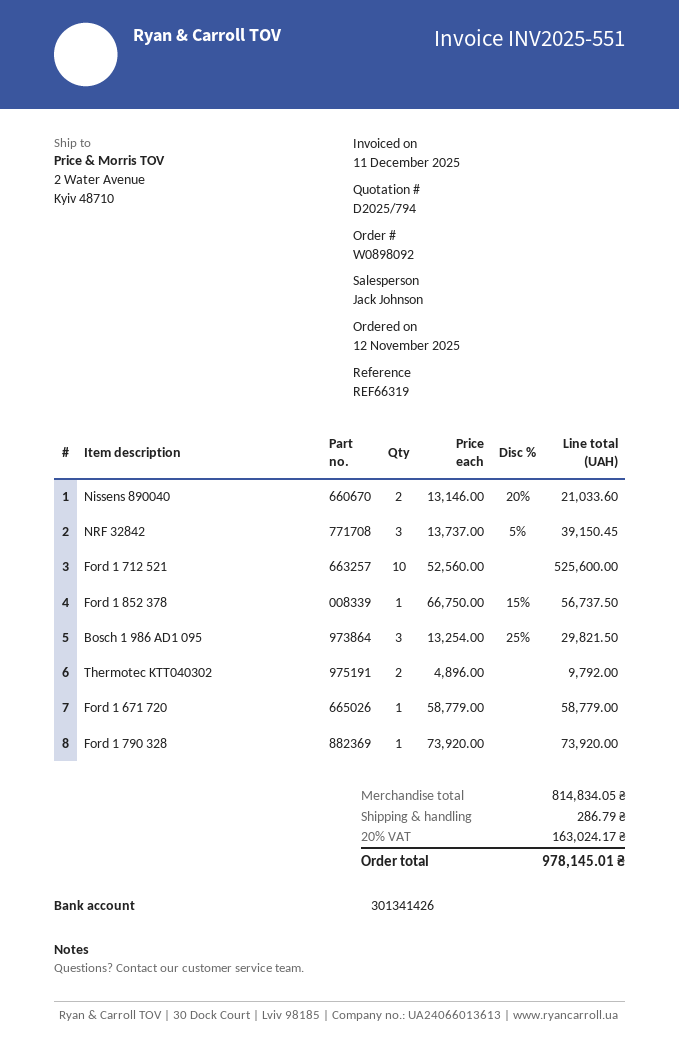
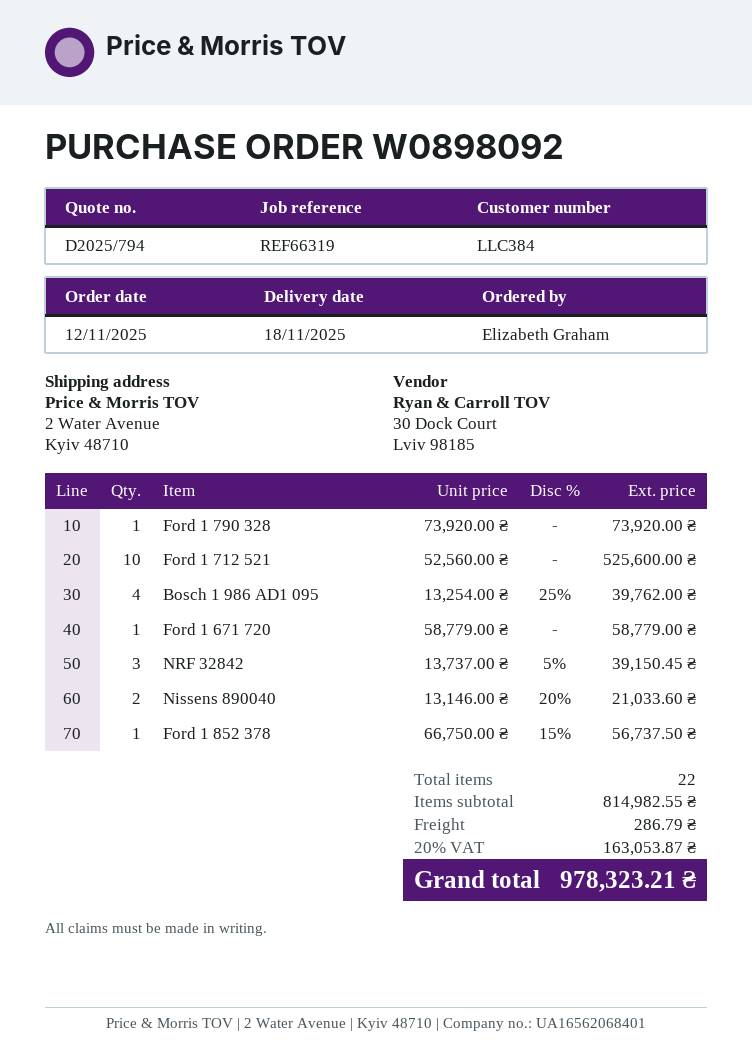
Bosch 1 986 AD1 095: 3 x 13254.00 - 25% = 29821.50 -> 4 x 13254.00 - 25% = 39762.00
Thermotec KTT040302: 2 x 4896.00 = 9792.00 -> none
subtotal: 814834.05 -> 814982.55
tax: 20% = 163024.17 -> 20% = 163053.87
total: 978145.01 -> 978323.21

